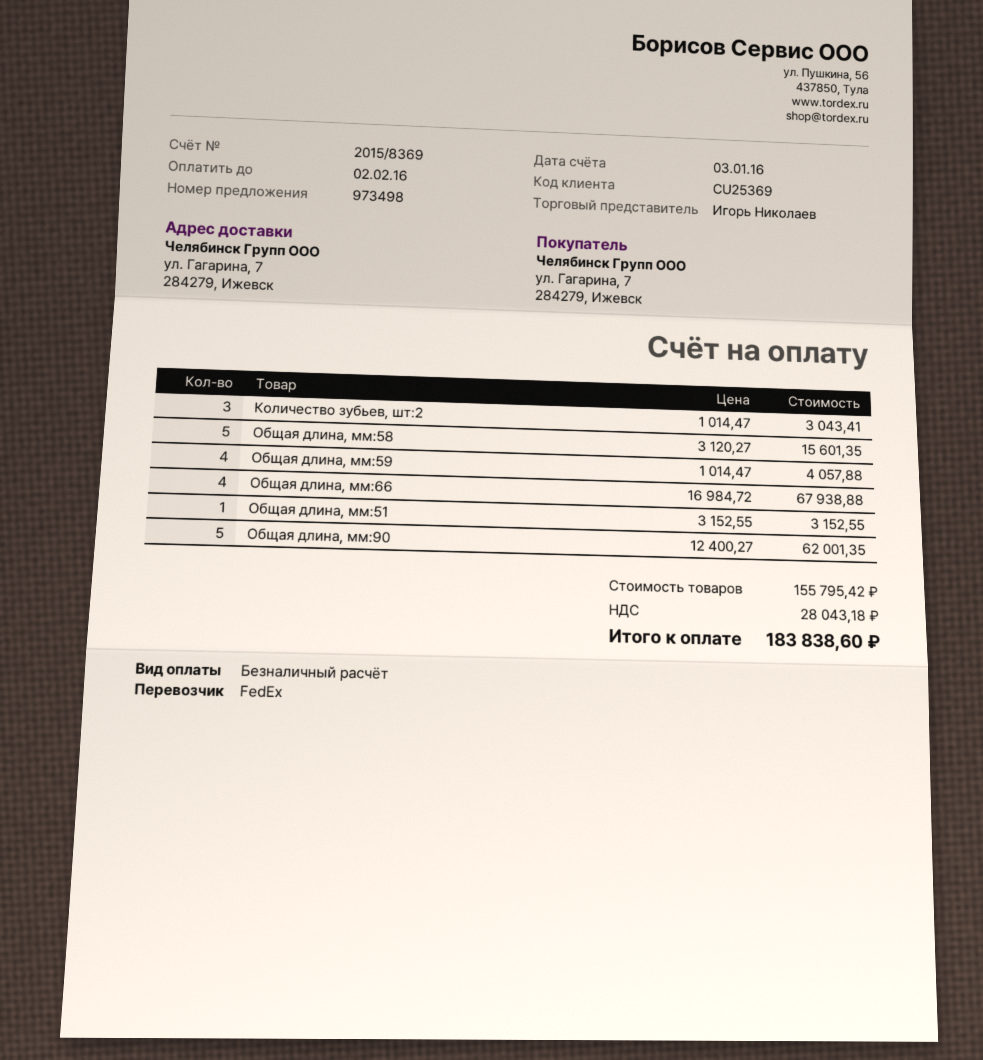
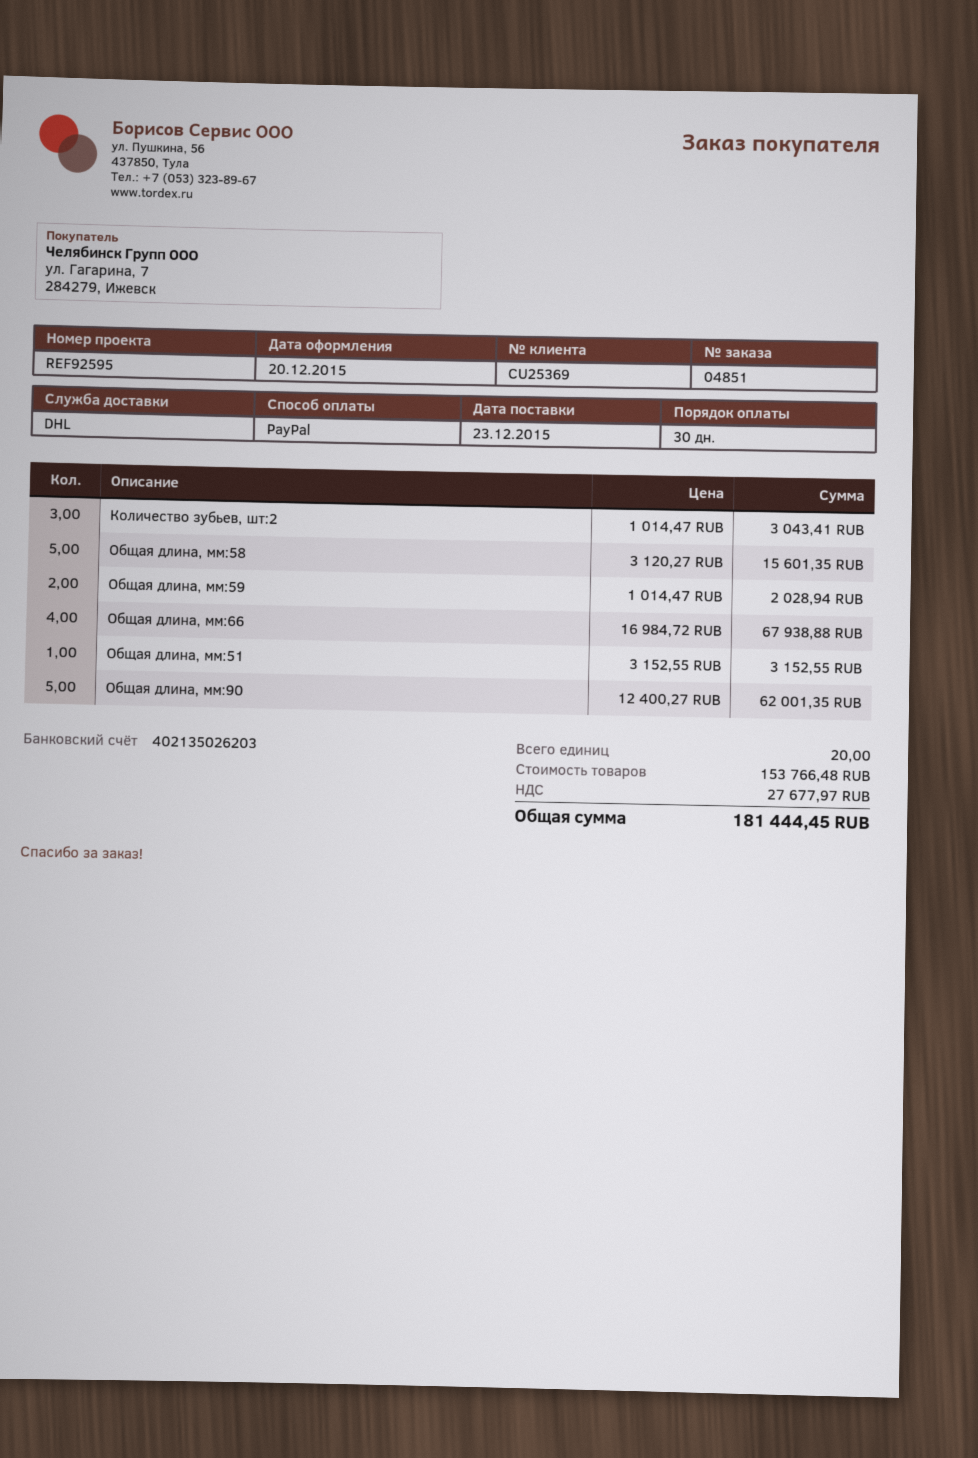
payment method: bank transfer -> PayPal
shipping method: FedEx -> DHL
Общая длина, мм:59: 4 x 1014.47 = 4057.88 -> 2 x 1014.47 = 2028.94
subtotal: 155795.42 -> 153766.48
tax: 28043.18 -> 27677.97
total: 183838.60 -> 181444.45

